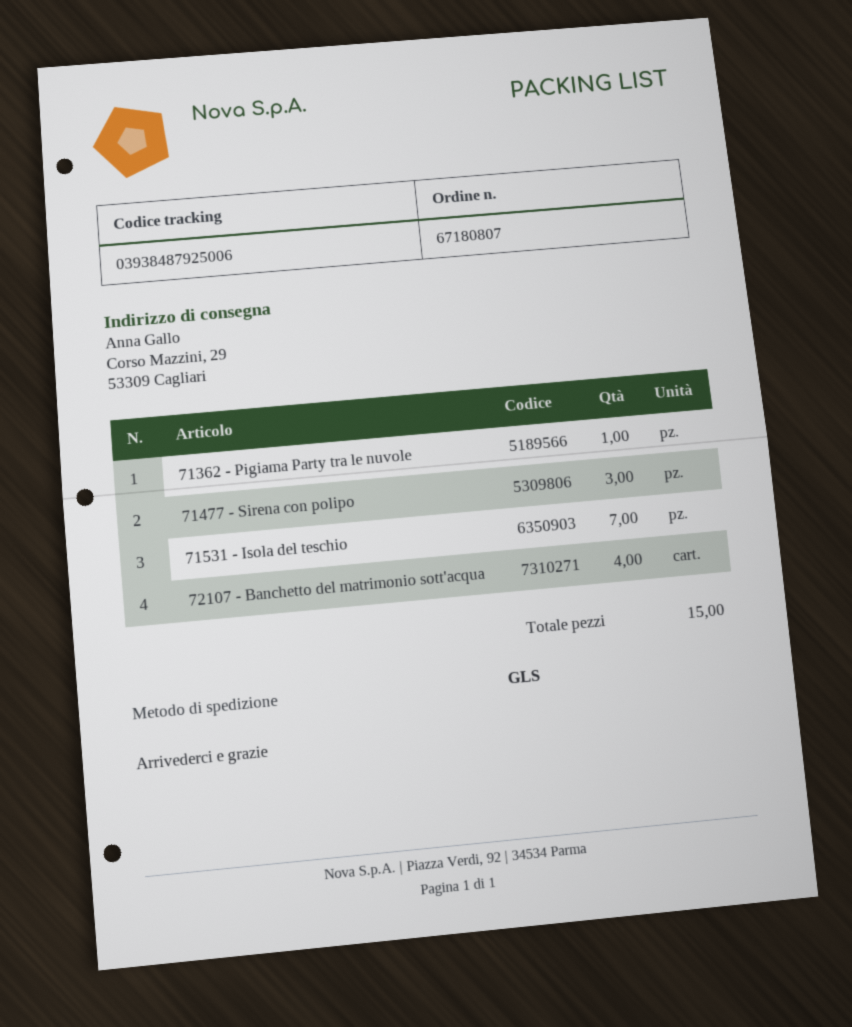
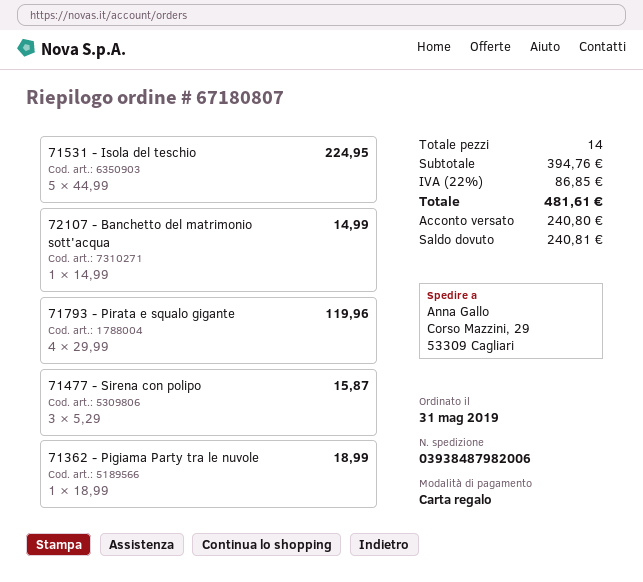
tracking number: 03938487925006 -> 03938487982006
71531 - Isola del teschio: 7 -> 5
72107 - Banchetto del matrimonio sott'acqua: 4 -> 1
71793 - Pirata e squalo gigante: none -> 4
total quantity: 15 -> 14

